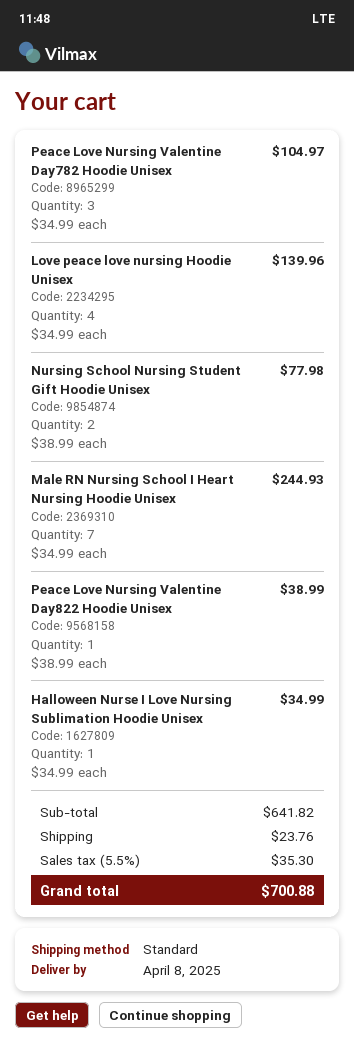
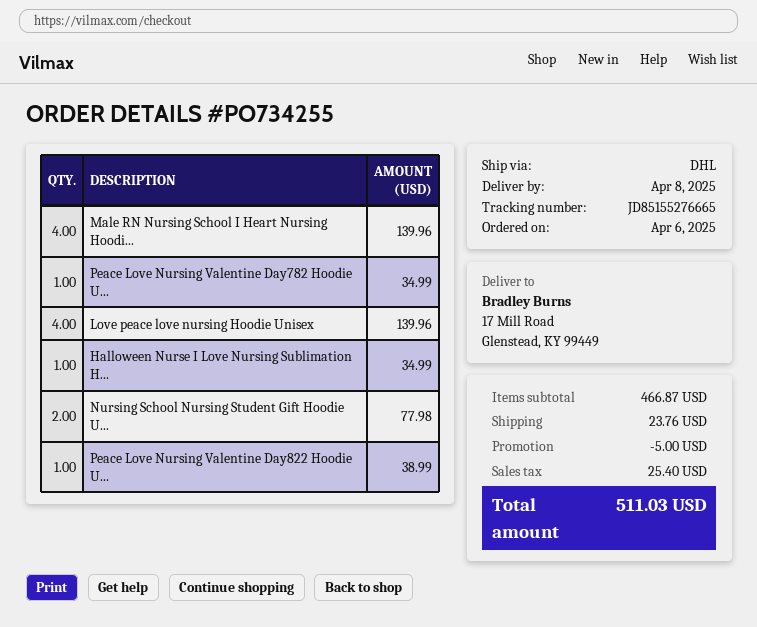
shipping method: standard -> DHL
Peace Love Nursing Valentine Day782 Hoodie Unisex: 3 for 104.97 -> 1 for 34.99
Male RN Nursing School I Heart Nursing Hoodie Unisex: 7 for 244.93 -> 4 for 139.96
subtotal: 641.82 -> 466.87
discount: none -> 5.00
tax: 35.30 -> 25.40
total: 700.88 -> 511.03

